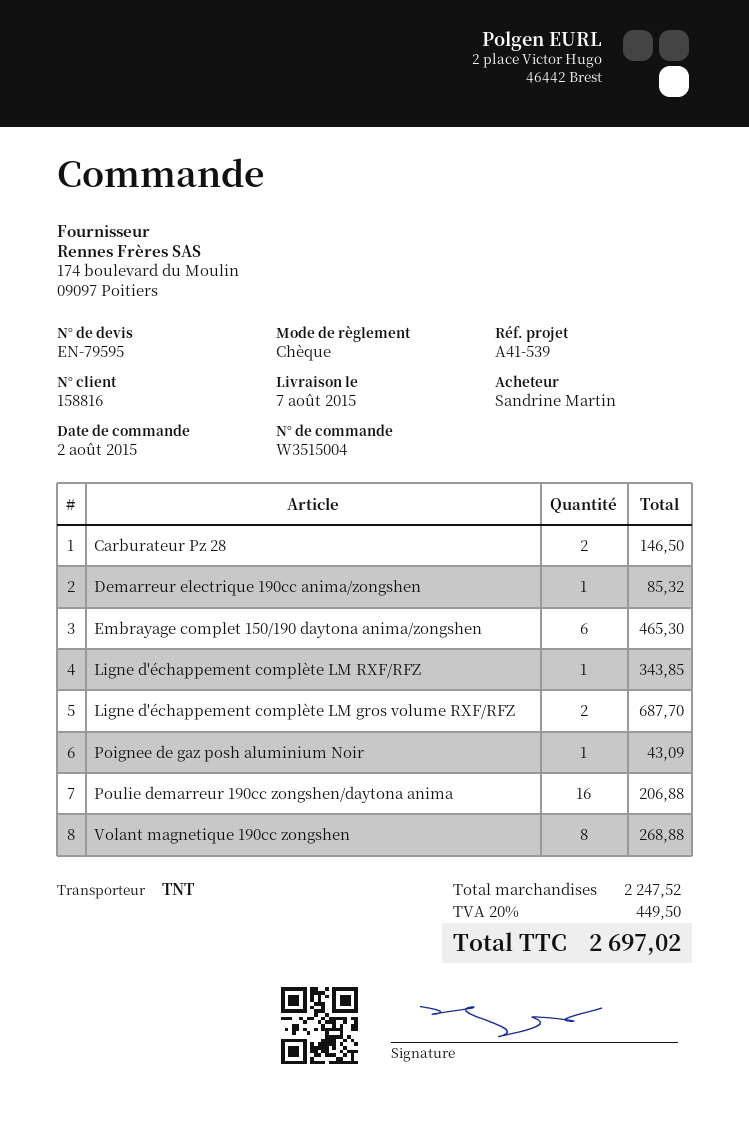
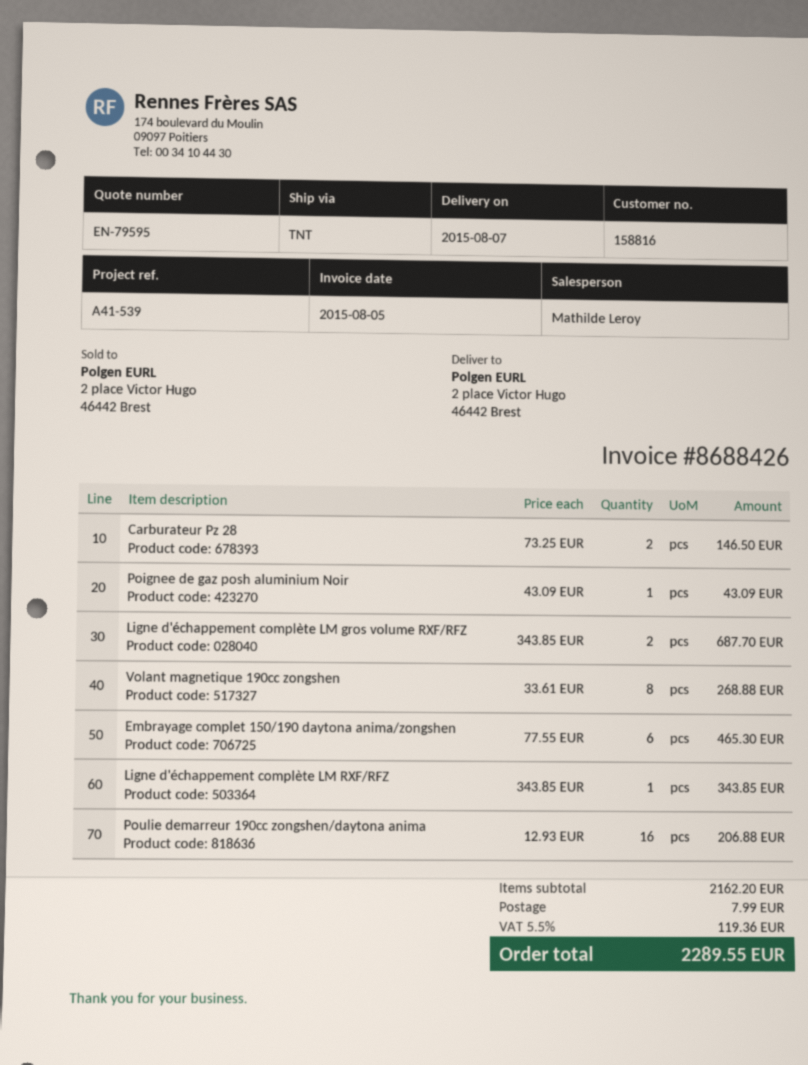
Demarreur electrique 190cc anima/zongshen: 1 for 85.32 -> none
subtotal: 2247.52 -> 2162.20
shipping: none -> 7.99
tax: 20% = 449.50 -> 5.5% = 119.36
total: 2697.02 -> 2289.55

